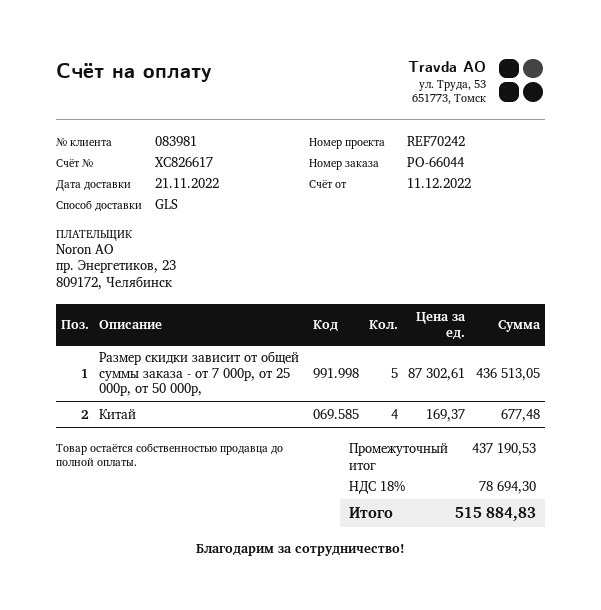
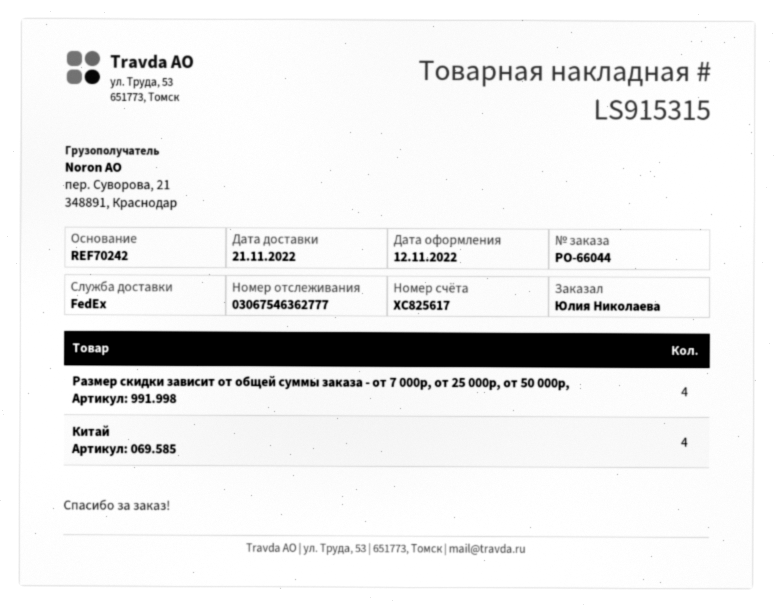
invoice number: XC826617 -> XC825617
shipping method: GLS -> FedEx
Размер скидки зависит от общей суммы заказа - от 7 000р, от 25 000р, от 50 000р,: 5 -> 4

